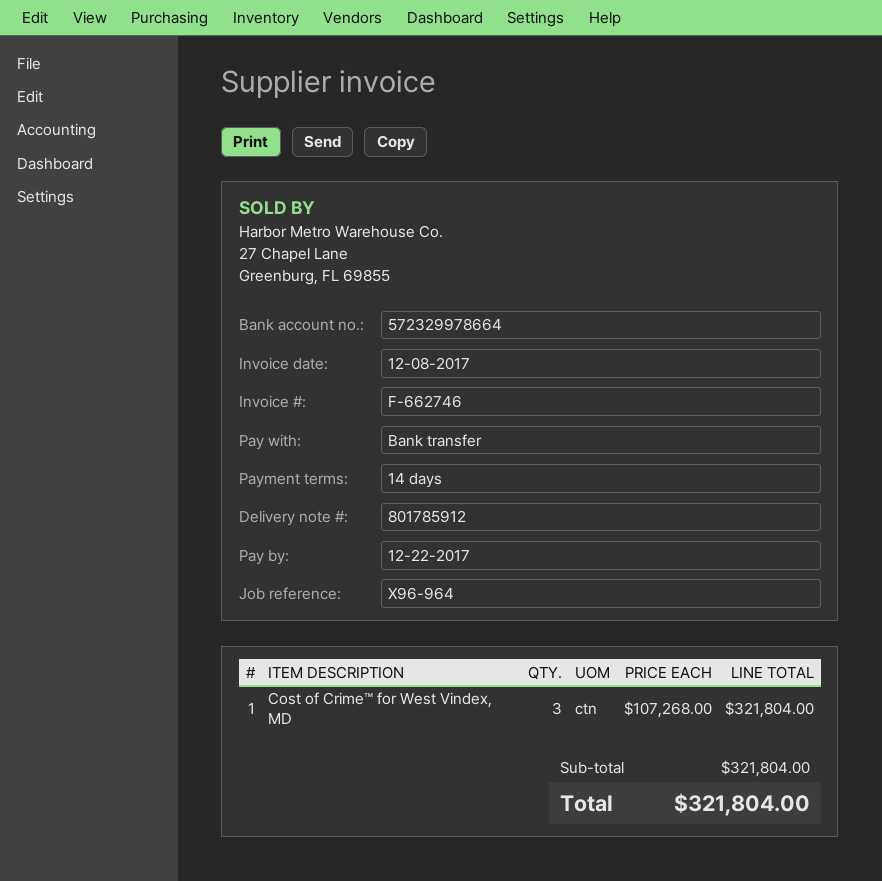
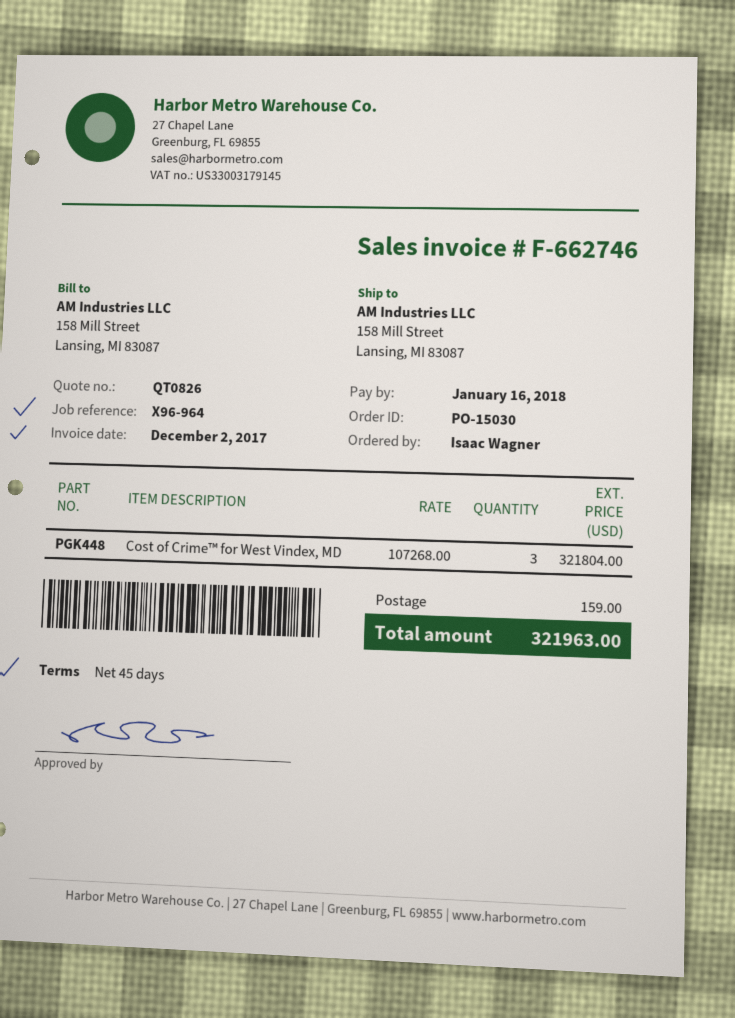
invoice date: 2017-12-08 -> 2017-12-02
payment terms: 14 days -> 45 days
due date: 2017-12-22 -> 2018-01-16
shipping: none -> 159.00
total: 321804.00 -> 321963.00

